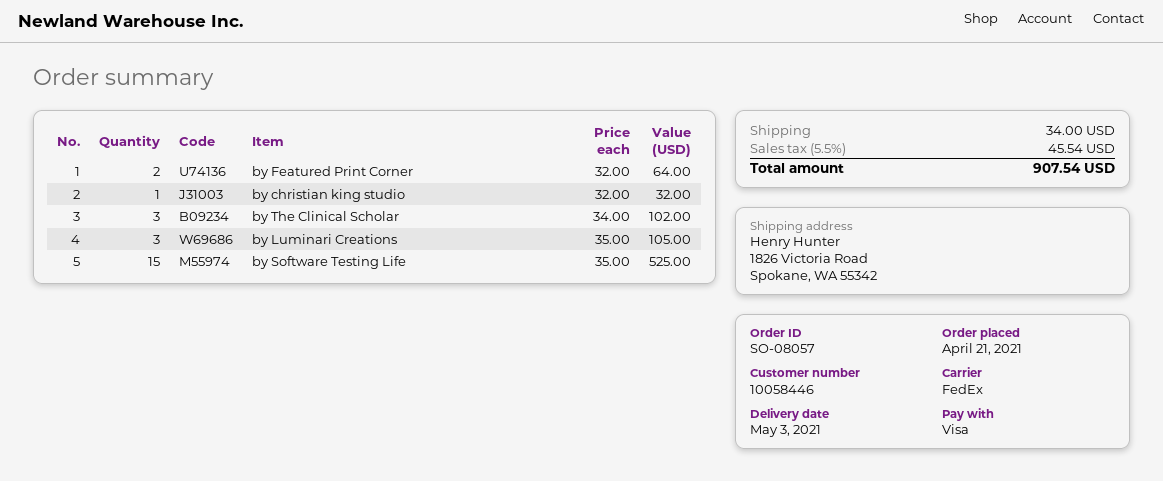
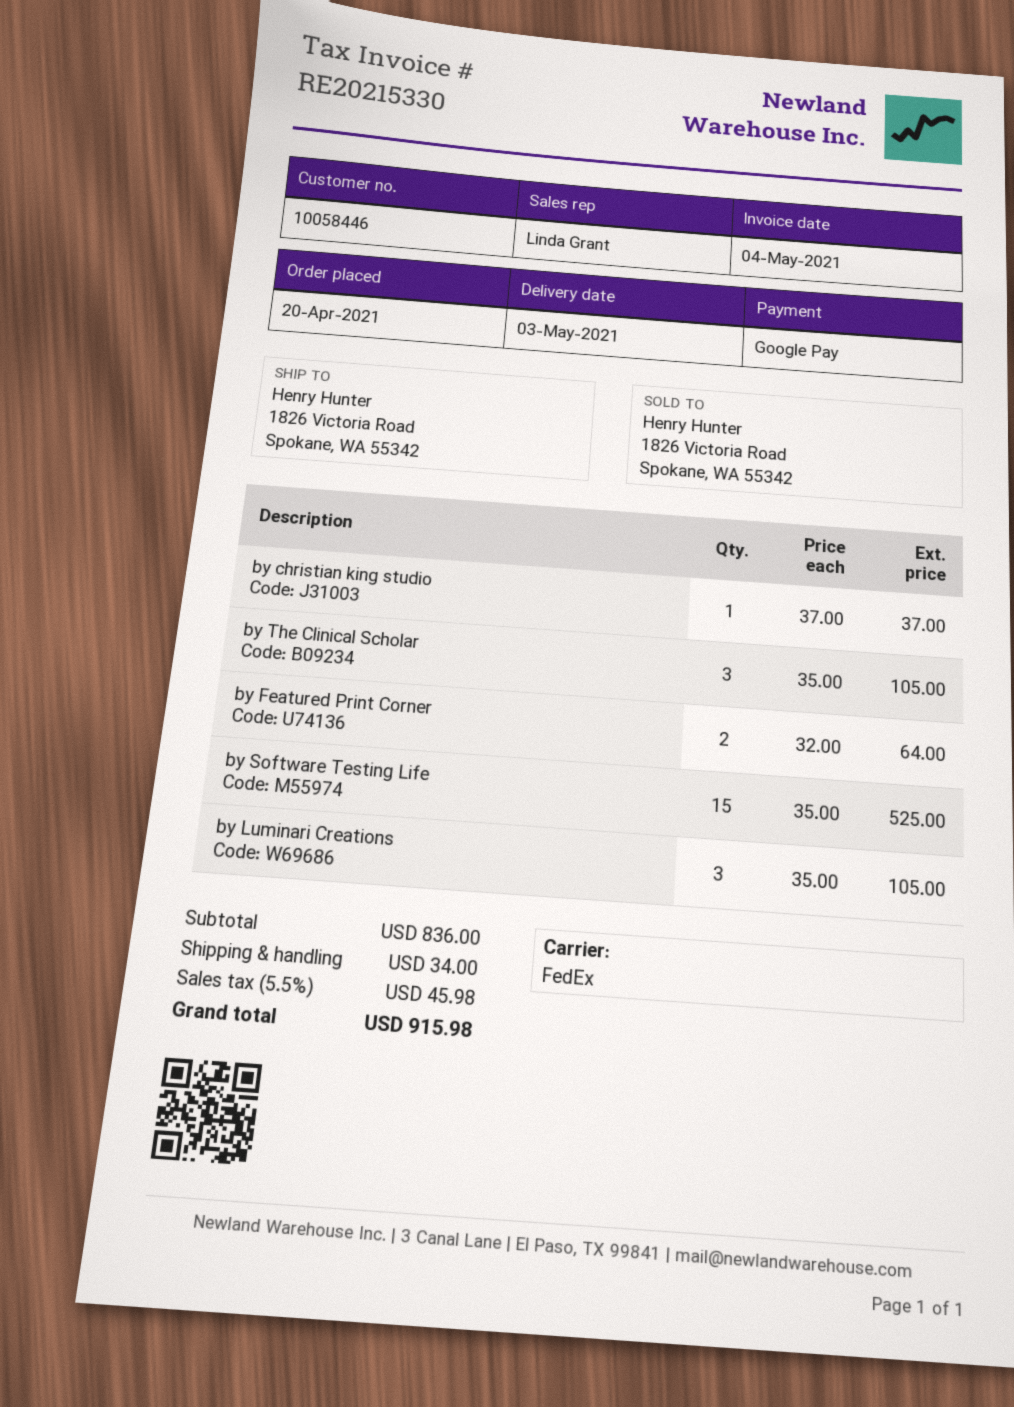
order date: 2021-04-21 -> 2021-04-20
payment method: Visa -> Google Pay
by christian king studio: 1 x 32.00 = 32.00 -> 1 x 37.00 = 37.00
by The Clinical Scholar: 3 x 34.00 = 102.00 -> 3 x 35.00 = 105.00
tax: 5.5% = 45.54 -> 5.5% = 45.98
total: 907.54 -> 915.98

